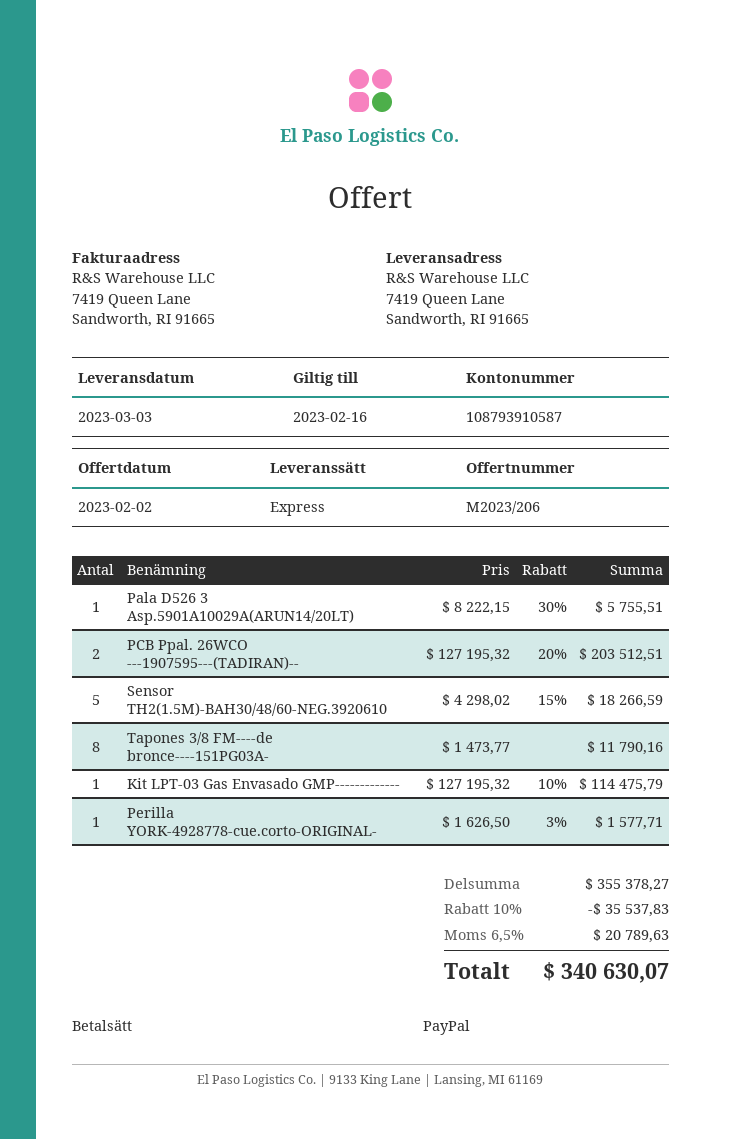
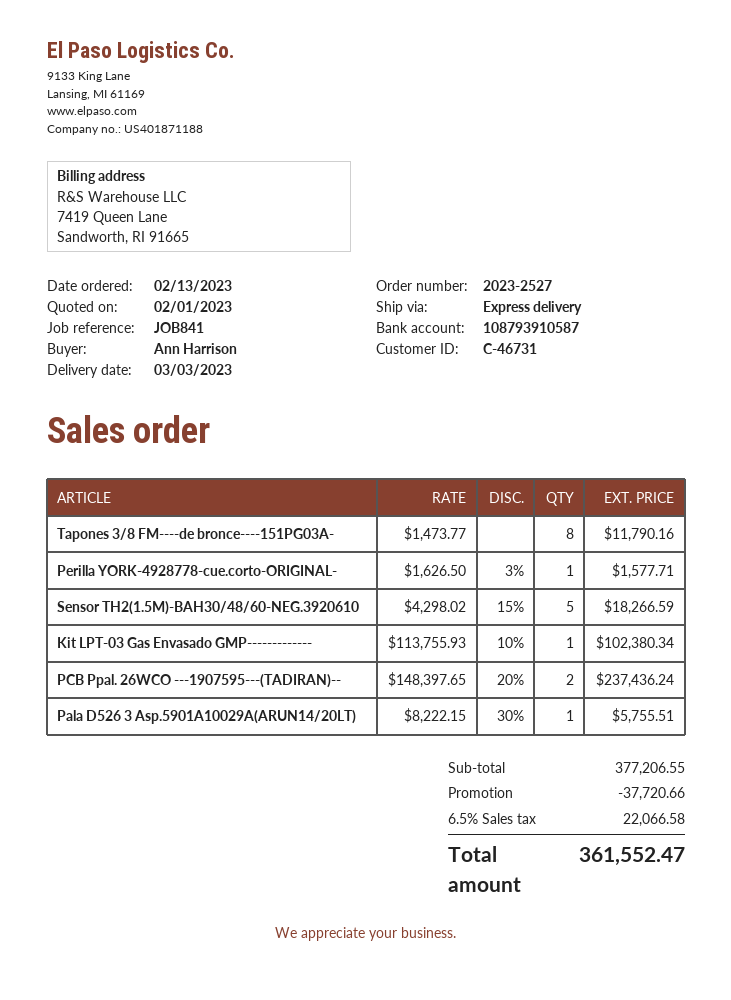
quote date: 2023-02-02 -> 2023-02-01
PCB Ppal. 26WCO ---1907595---(TADIRAN)--: 2 x 127195.32 - 20% = 203512.51 -> 2 x 148397.65 - 20% = 237436.24
Kit LPT-03 Gas Envasado GMP-------------: 1 x 127195.32 - 10% = 114475.79 -> 1 x 113755.93 - 10% = 102380.34
subtotal: 355378.27 -> 377206.55
discount: 35537.83 -> 37720.66
tax: 6.5% = 20789.63 -> 6.5% = 22066.58
total: 340630.07 -> 361552.47

